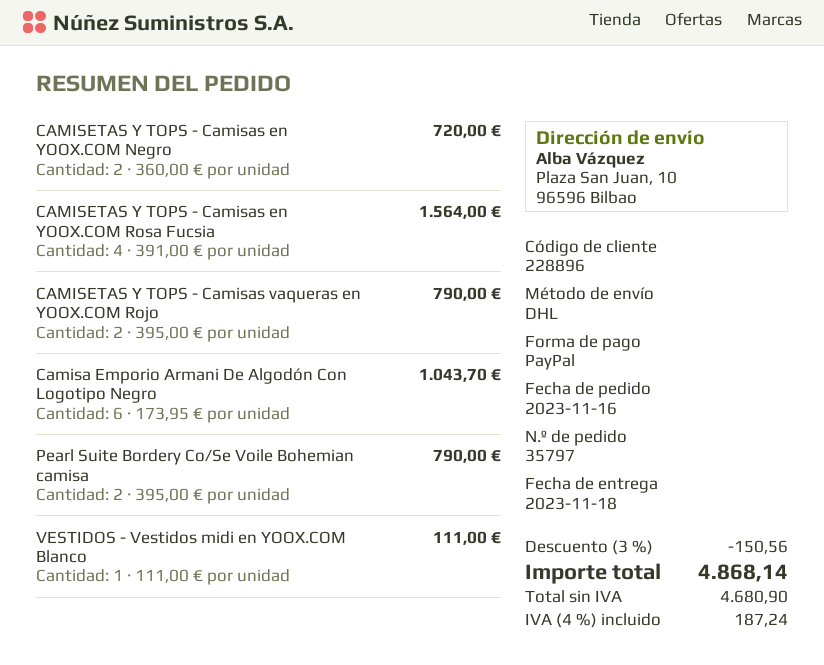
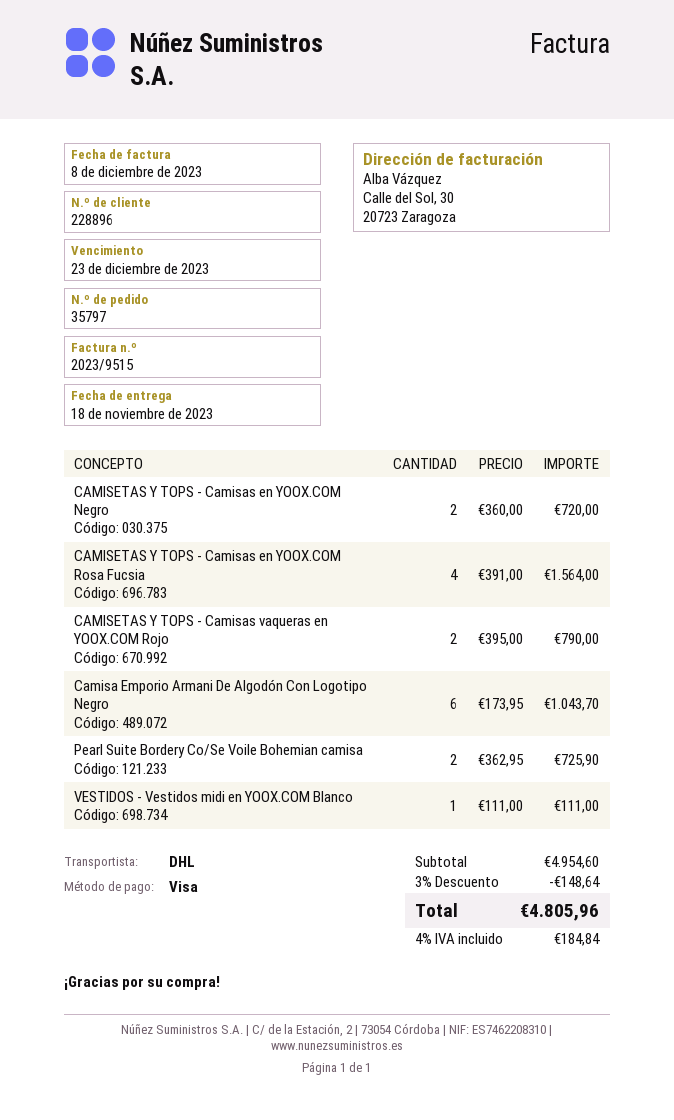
payment method: PayPal -> Visa
Pearl Suite Bordery Co/Se Voile Bohemian camisa: 2 x 395.00 = 790.00 -> 2 x 362.95 = 725.90
discount: 3% = 150.56 -> 3% = 148.64
tax: 4% = 187.24 -> 4% = 184.84
total: 4868.14 -> 4805.96

